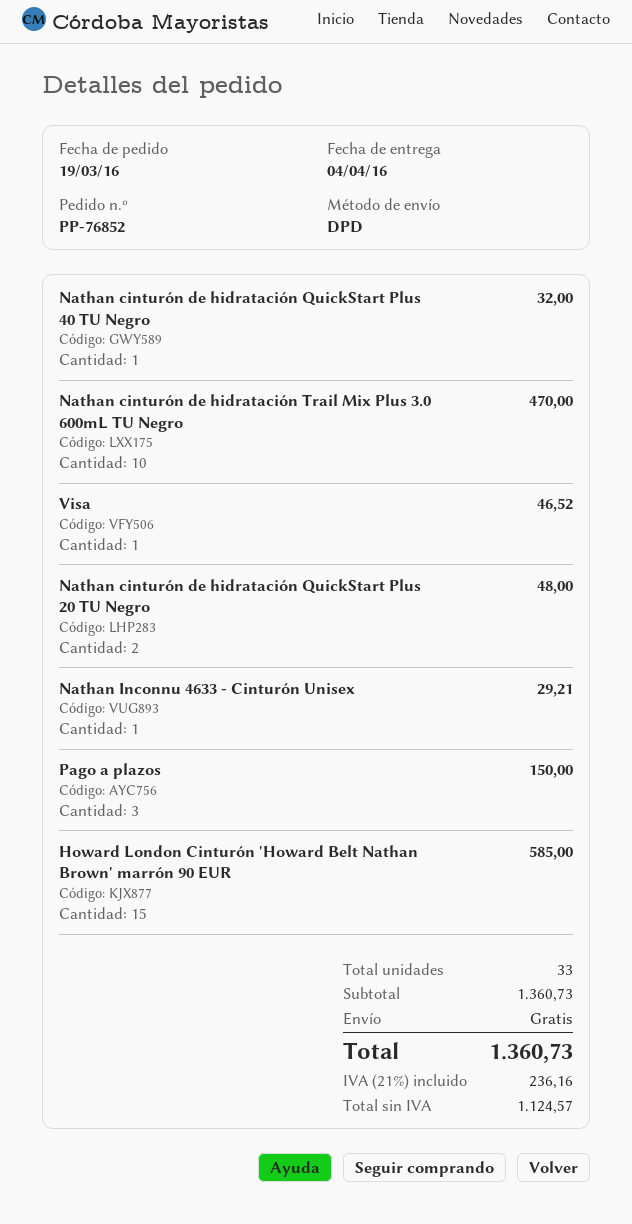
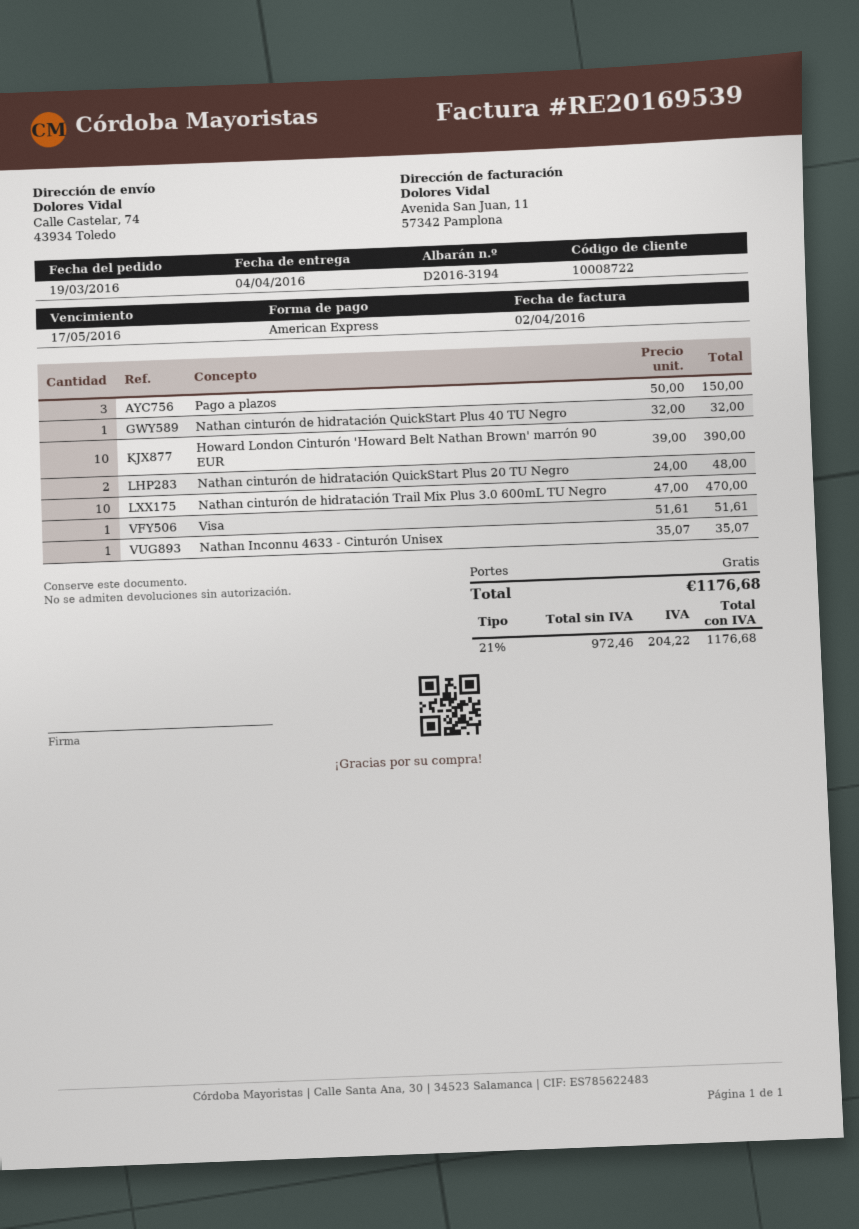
Visa: 1 for 46.52 -> 1 for 51.61
Nathan Inconnu 4633 - Cinturón Unisex: 1 for 29.21 -> 1 for 35.07
Howard London Cinturón 'Howard Belt Nathan Brown' marrón 90 EUR: 15 for 585.00 -> 10 for 390.00
net: 1124.57 -> 972.46
tax: 21% = 236.16 -> 21% = 204.22
total: 1360.73 -> 1176.68

